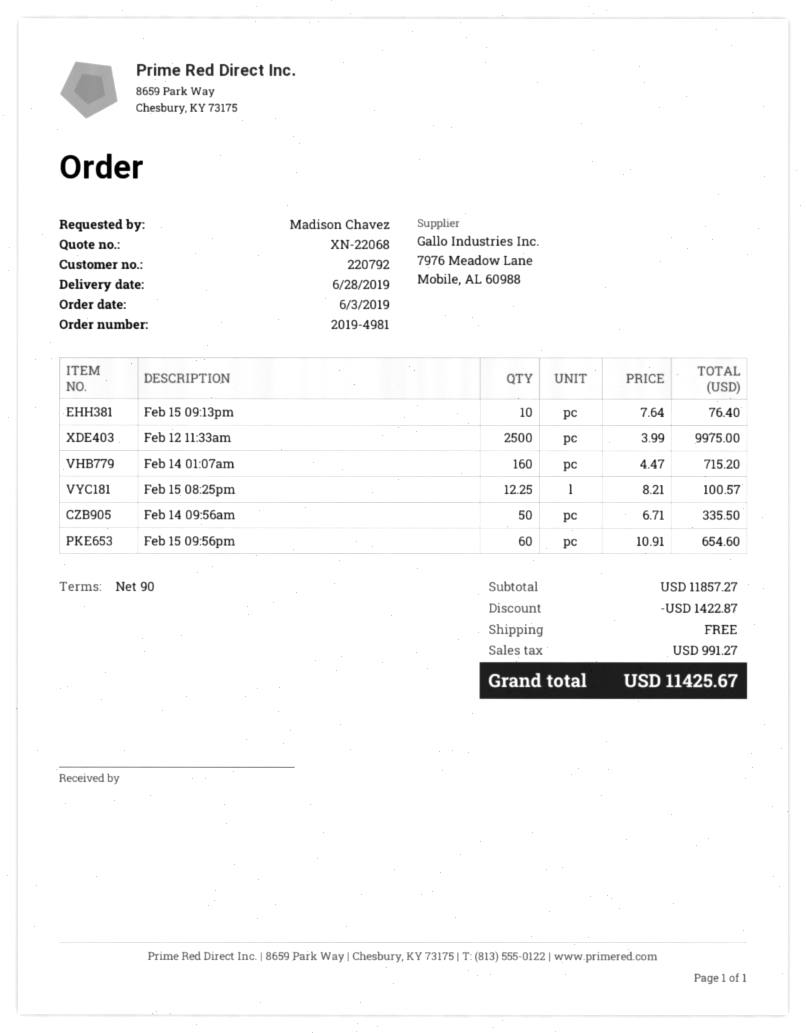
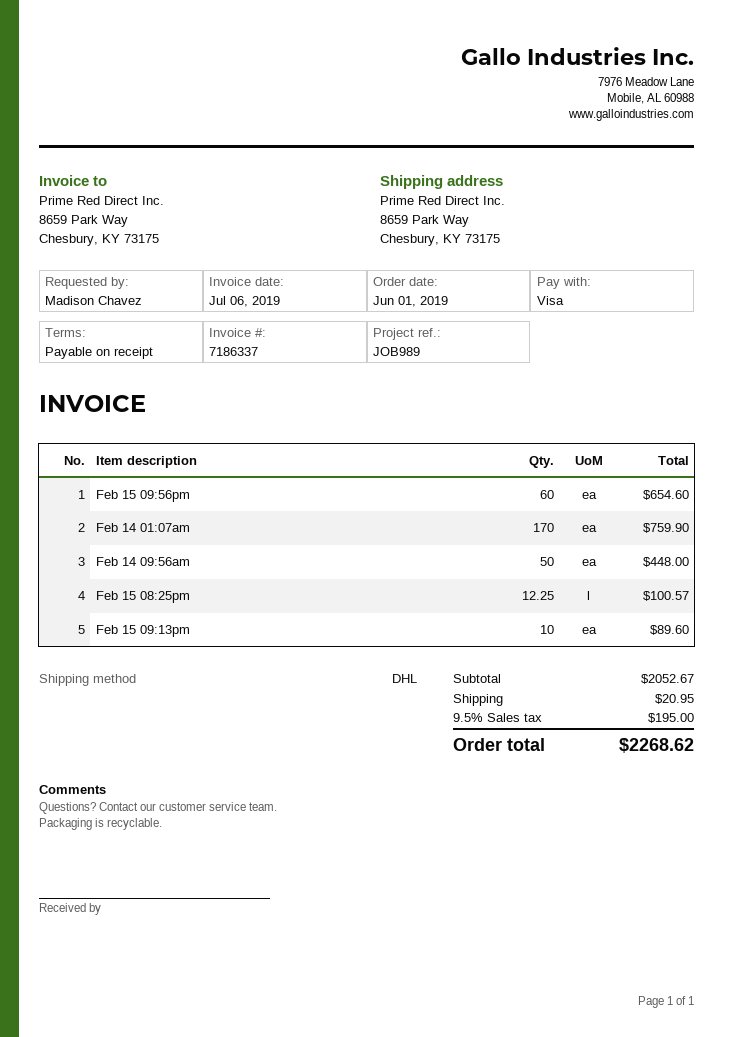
order date: 2019-06-03 -> 2019-06-01
payment terms: 90 days -> on receipt
Feb 15 09:13pm: 10 for 76.40 -> 10 for 89.60
Feb 12 11:33am: 2500 for 9975.00 -> none
Feb 14 01:07am: 160 for 715.20 -> 170 for 759.90
Feb 14 09:56am: 50 for 335.50 -> 50 for 448.00
subtotal: 11857.27 -> 2052.67
discount: 1422.87 -> none
shipping: 0.00 -> 20.95
tax: 991.27 -> 195.00
total: 11425.67 -> 2268.62

